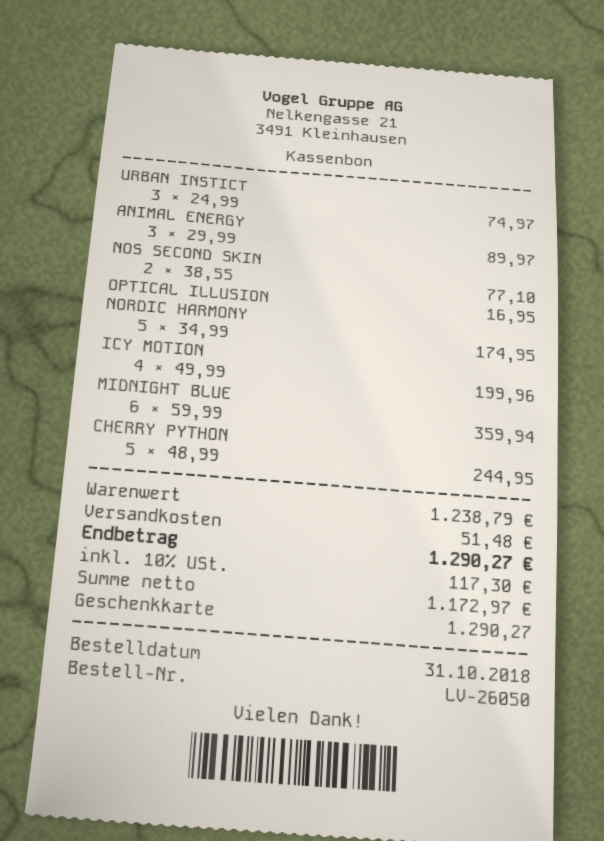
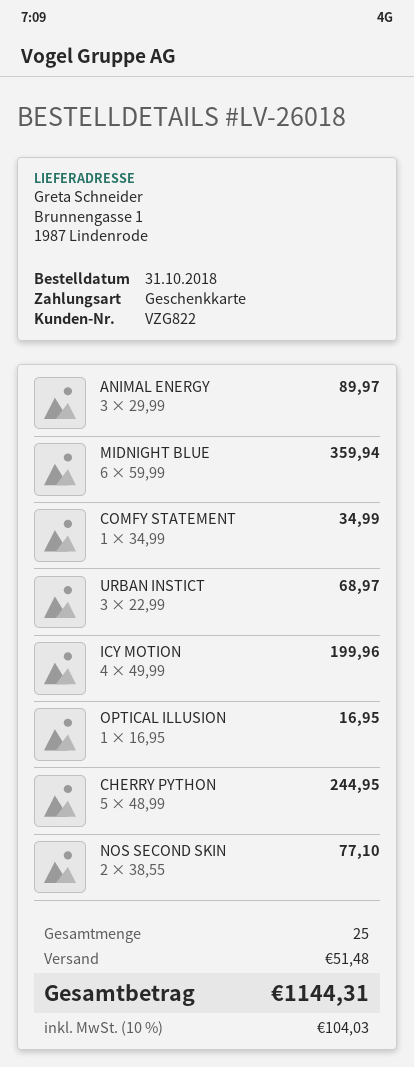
order number: LV-26050 -> LV-26018
URBAN INSTICT: 3 x 24.99 = 74.97 -> 3 x 22.99 = 68.97
NORDIC HARMONY: 5 x 34.99 = 174.95 -> none
COMFY STATEMENT: none -> 1 x 34.99 = 34.99
tax: 10% = 117.30 -> 10% = 104.03
total: 1290.27 -> 1144.31

